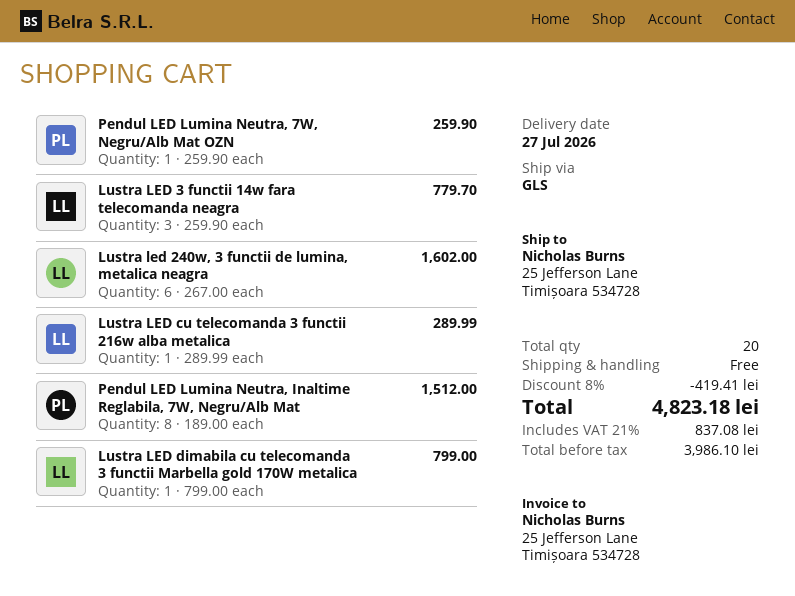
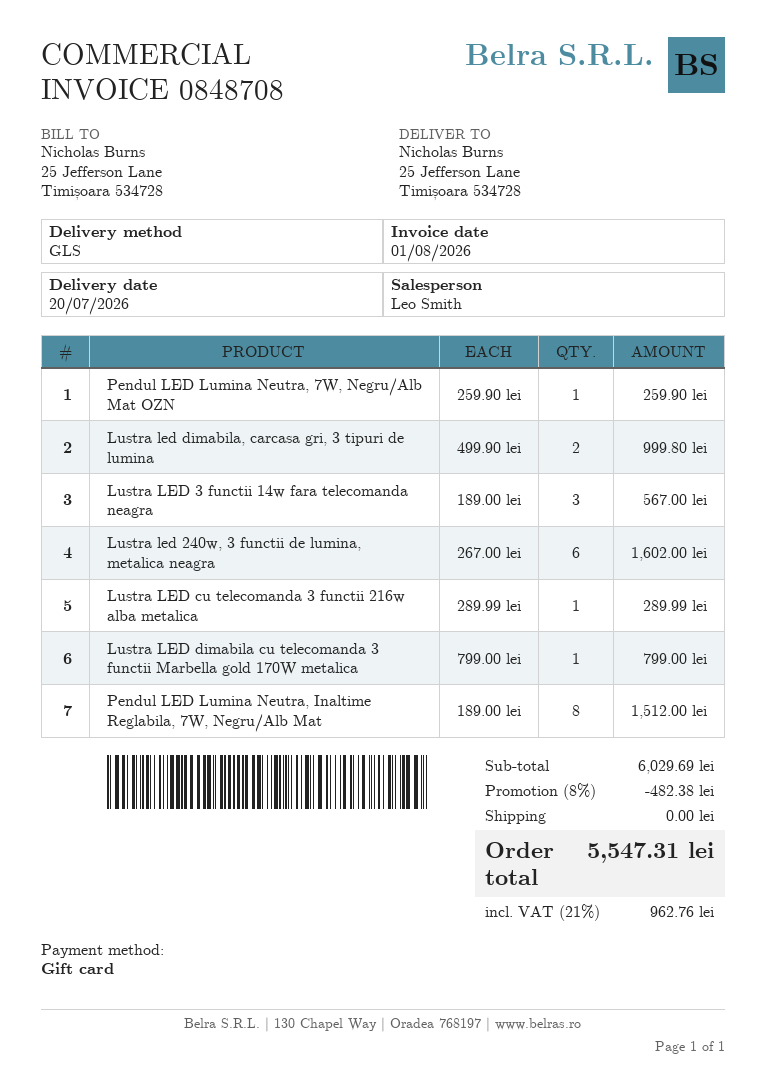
delivery date: 2026-07-27 -> 2026-07-20
Lustra LED 3 functii 14w fara telecomanda neagra: 3 x 259.90 = 779.70 -> 3 x 189.00 = 567.00
Lustra led dimabila, carcasa gri, 3 tipuri de lumina: none -> 2 x 499.90 = 999.80
discount: 8% = 419.41 -> 8% = 482.38
tax: 21% = 837.08 -> 21% = 962.76
total: 4823.18 -> 5547.31

